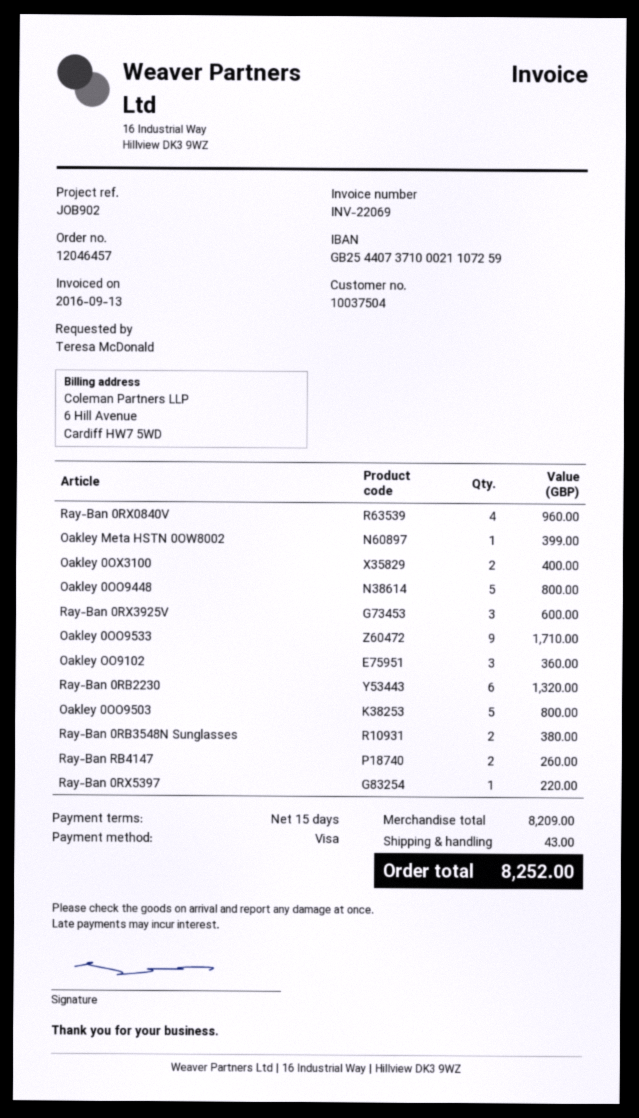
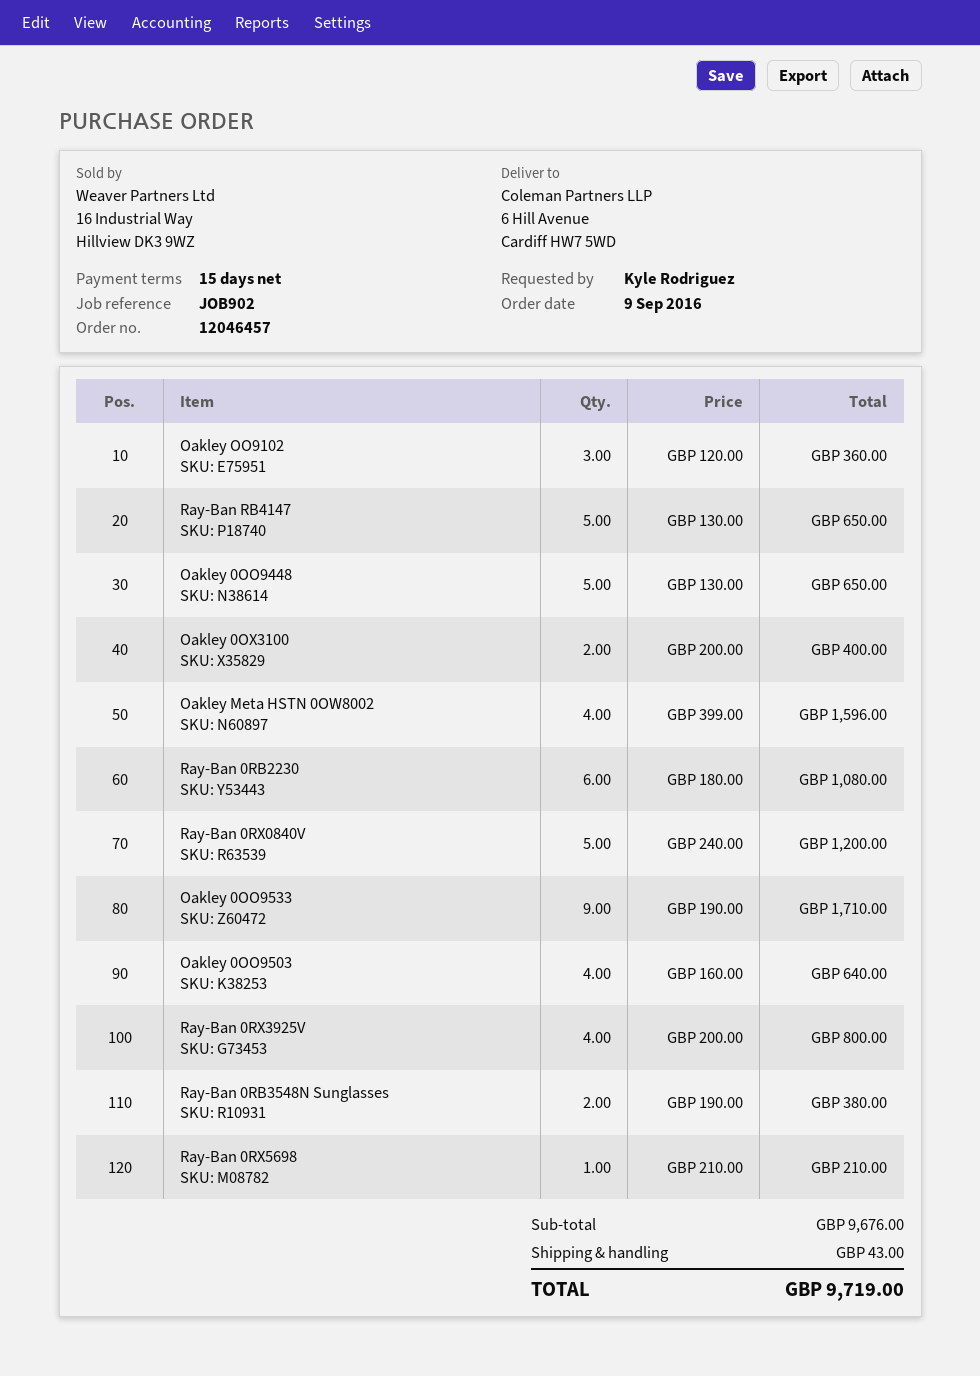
ordered by: Teresa McDonald -> Kyle Rodriguez
Ray-Ban 0RX0840V: 4 for 960.00 -> 5 for 1200.00
Oakley Meta HSTN 0OW8002: 1 for 399.00 -> 4 for 1596.00
Oakley 0OO9448: 5 for 800.00 -> 5 for 650.00
Ray-Ban 0RX3925V: 3 for 600.00 -> 4 for 800.00
Ray-Ban 0RB2230: 6 for 1320.00 -> 6 for 1080.00
Oakley 0OO9503: 5 for 800.00 -> 4 for 640.00
Ray-Ban RB4147: 2 for 260.00 -> 5 for 650.00
Ray-Ban 0RX5397: 1 for 220.00 -> none
Ray-Ban 0RX5698: none -> 1 for 210.00
subtotal: 8209.00 -> 9676.00
total: 8252.00 -> 9719.00

